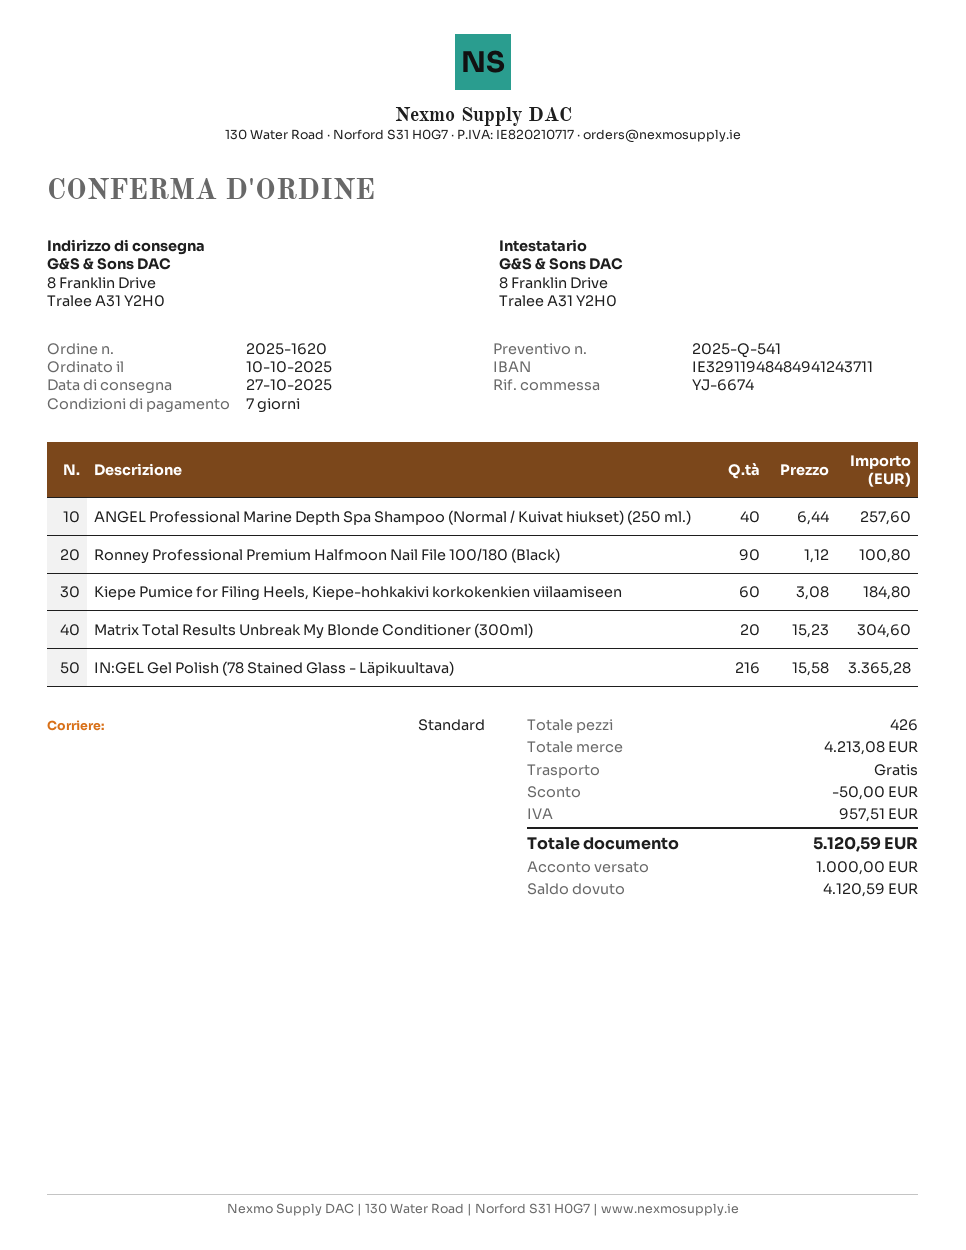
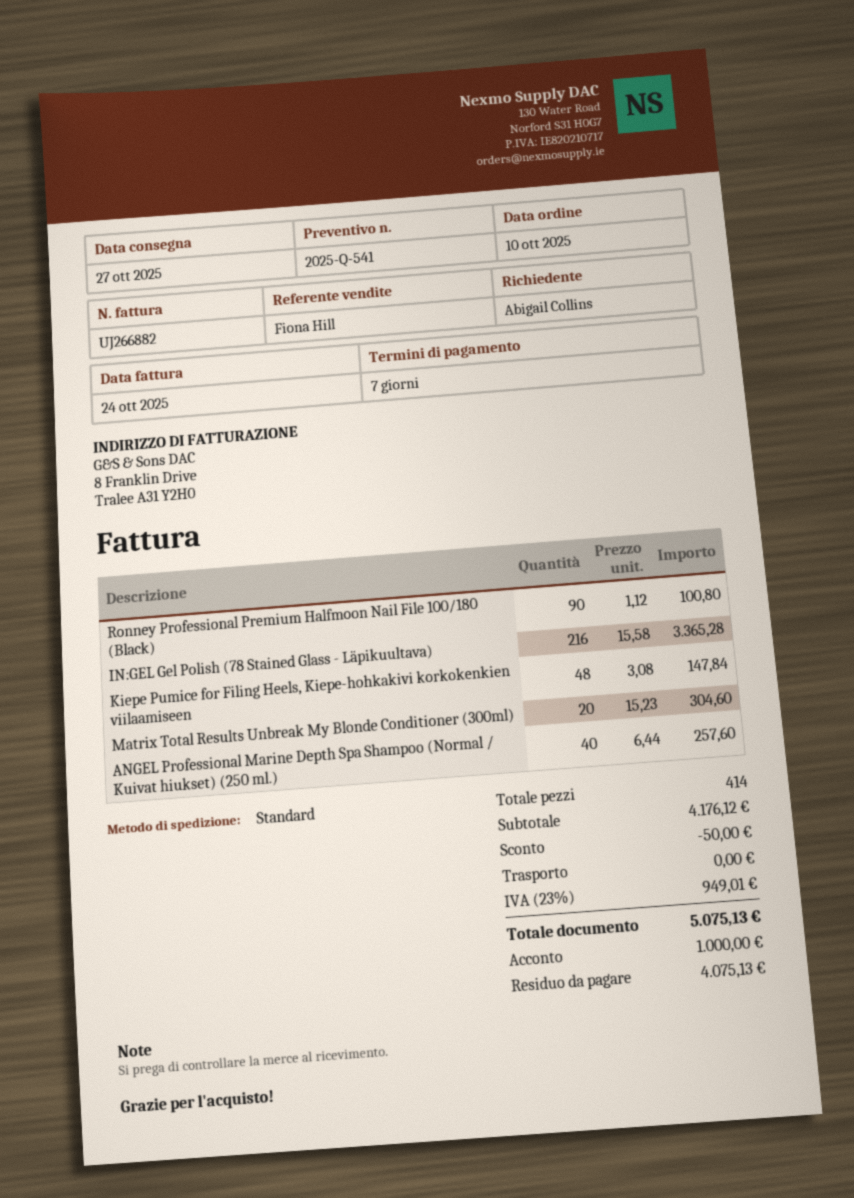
Kiepe Pumice for Filing Heels, Kiepe-hohkakivi korkokenkien viilaamiseen: 60 x 3.08 = 184.80 -> 48 x 3.08 = 147.84
total quantity: 426 -> 414
subtotal: 4213.08 -> 4176.12
tax: 957.51 -> 949.01
total: 5120.59 -> 5075.13
balance: 4120.59 -> 4075.13

